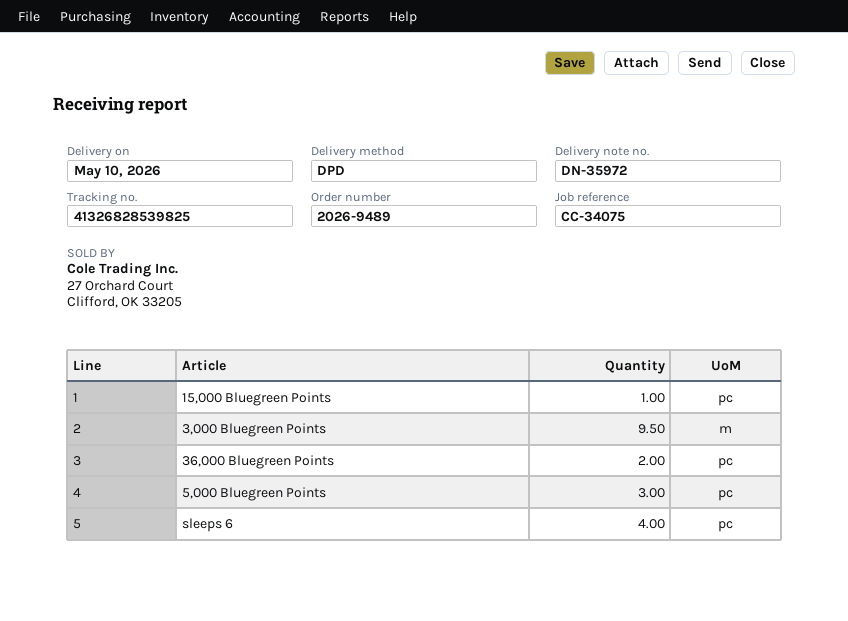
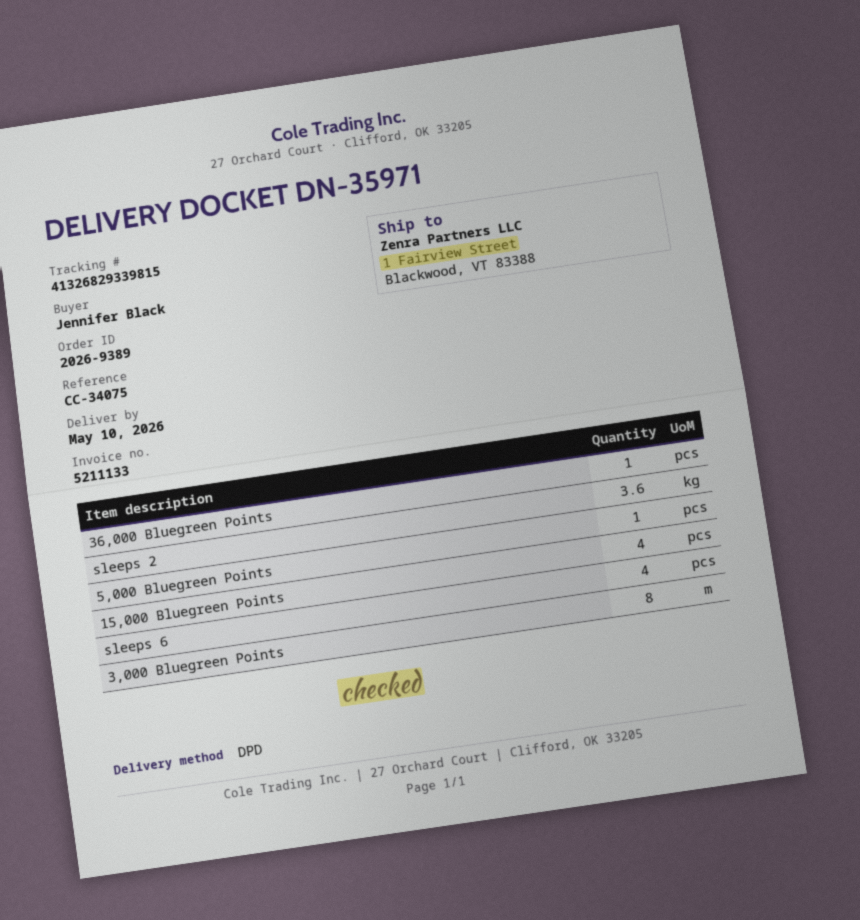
order number: 2026-9489 -> 2026-9389
delivery note number: DN-35972 -> DN-35971
tracking number: 41326828539825 -> 41326829339815
15,000 Bluegreen Points: 1 -> 4
3,000 Bluegreen Points: 9.5 -> 8
36,000 Bluegreen Points: 2 -> 1
5,000 Bluegreen Points: 3 -> 1
sleeps 2: none -> 3.6

